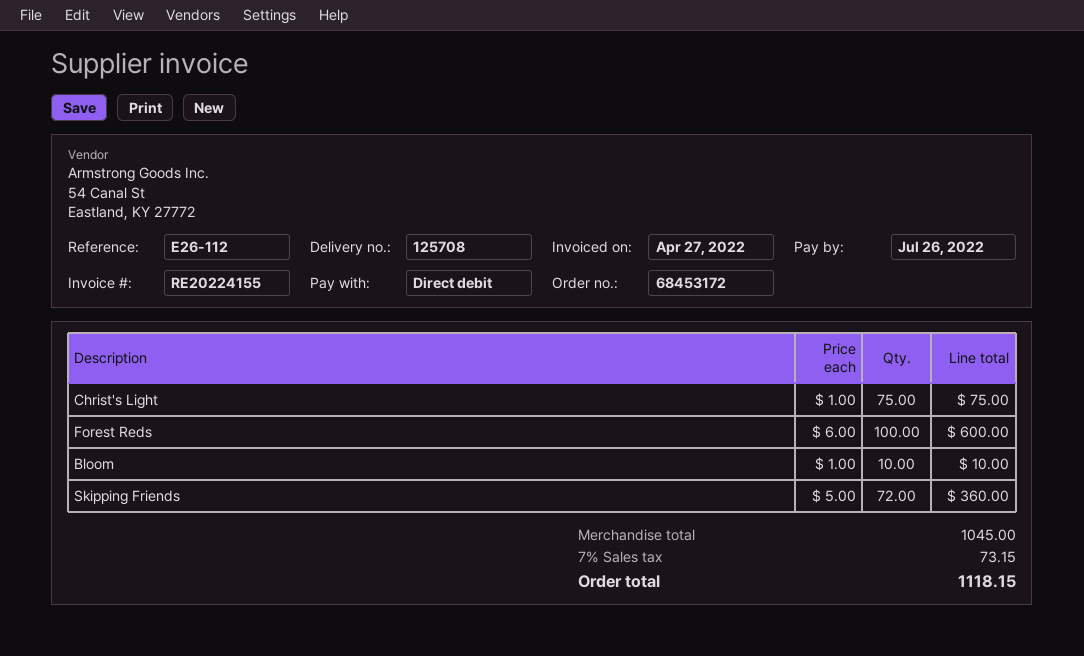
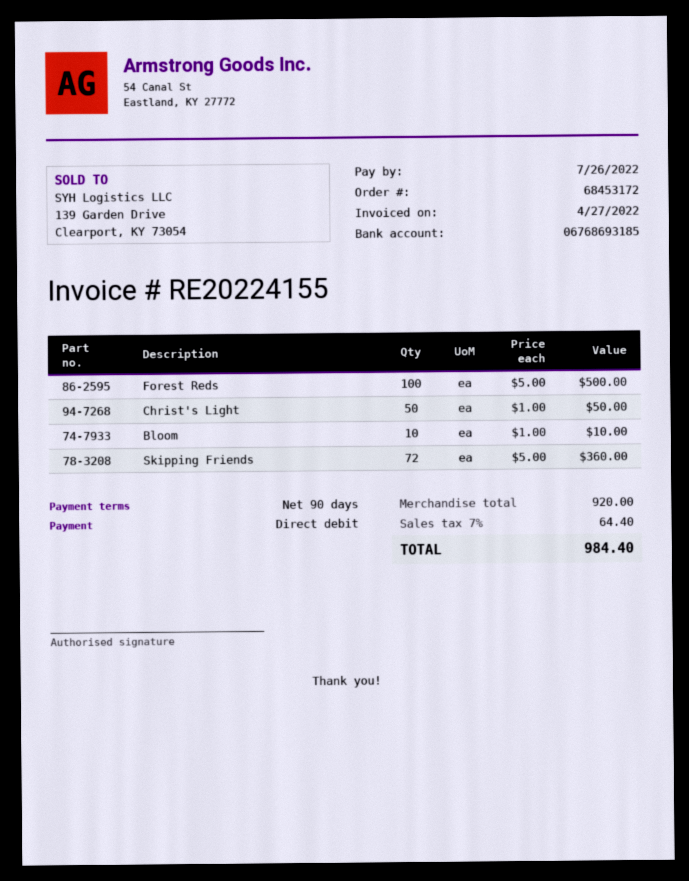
Christ's Light: 75 x 1.00 = 75.00 -> 50 x 1.00 = 50.00
Forest Reds: 100 x 6.00 = 600.00 -> 100 x 5.00 = 500.00
subtotal: 1045.00 -> 920.00
tax: 7% = 73.15 -> 7% = 64.40
total: 1118.15 -> 984.40

